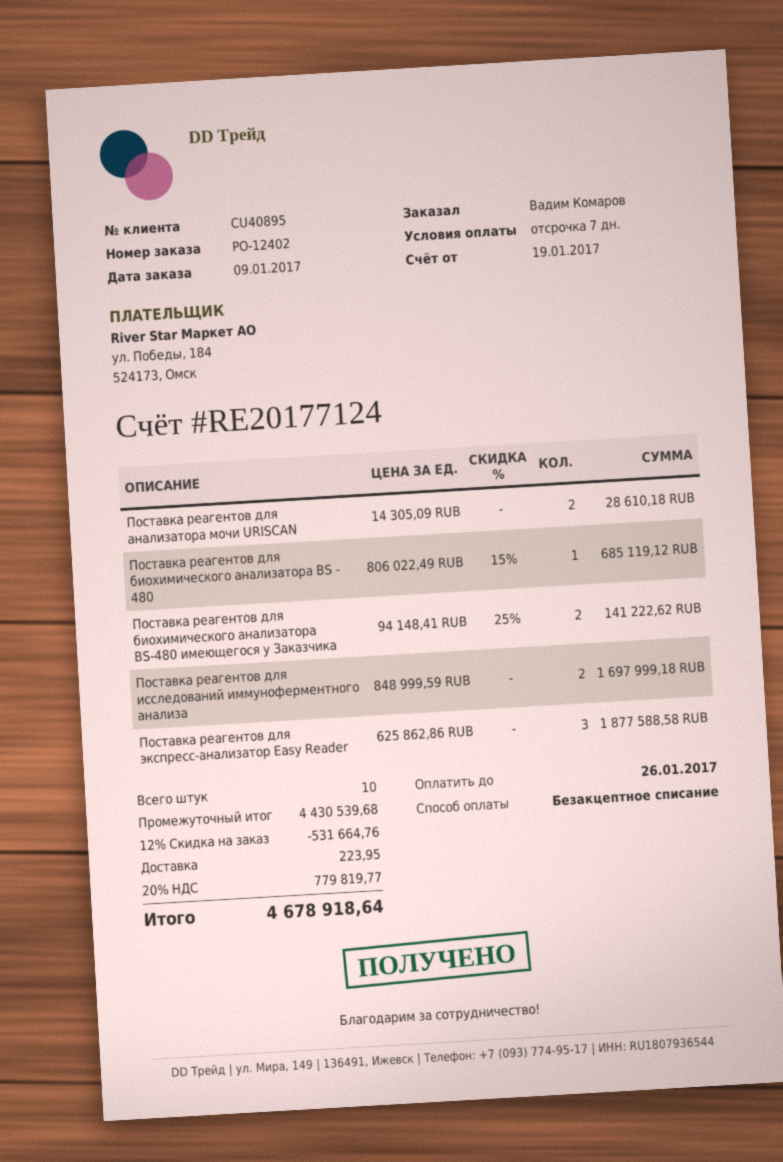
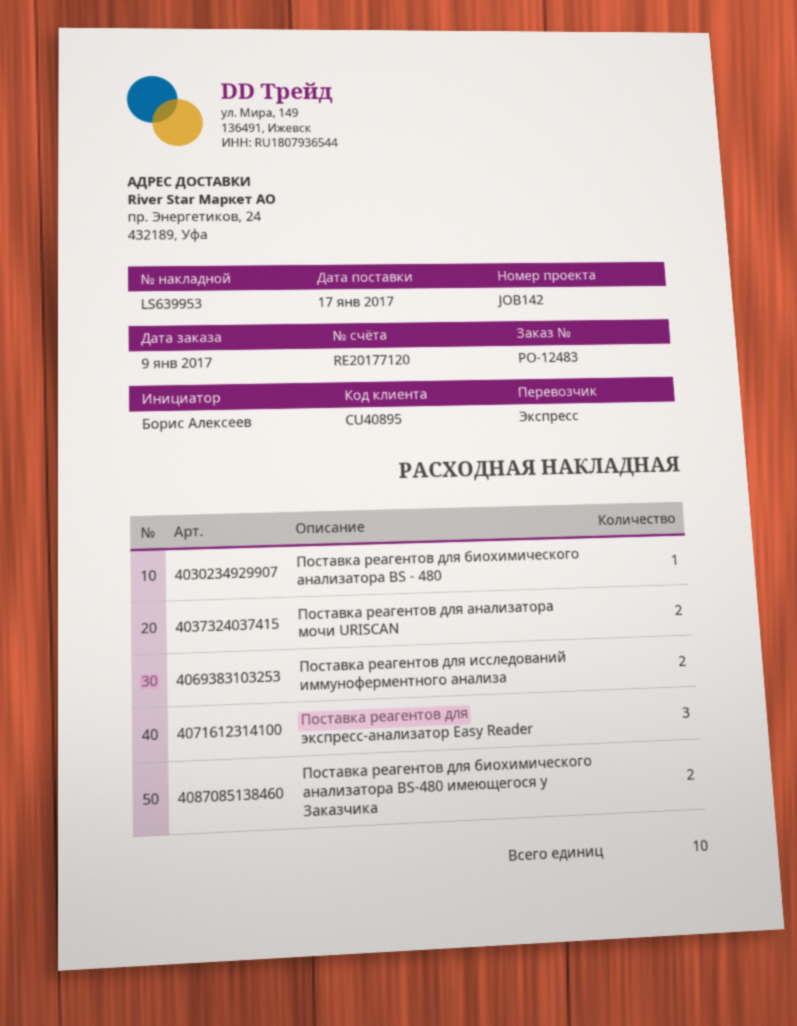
order number: PO-12402 -> PO-12483
invoice number: RE20177124 -> RE20177120
ordered by: Вадим Комаров -> Борис Алексеев

